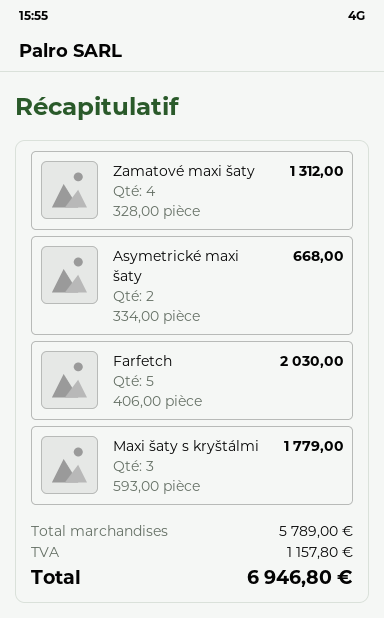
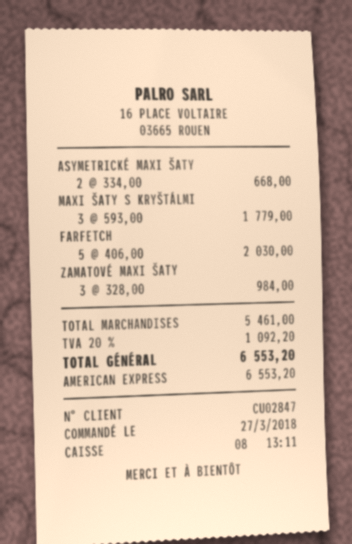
Zamatové maxi šaty: 4 x 328.00 = 1312.00 -> 3 x 328.00 = 984.00
subtotal: 5789.00 -> 5461.00
tax: 1157.80 -> 1092.20
total: 6946.80 -> 6553.20

